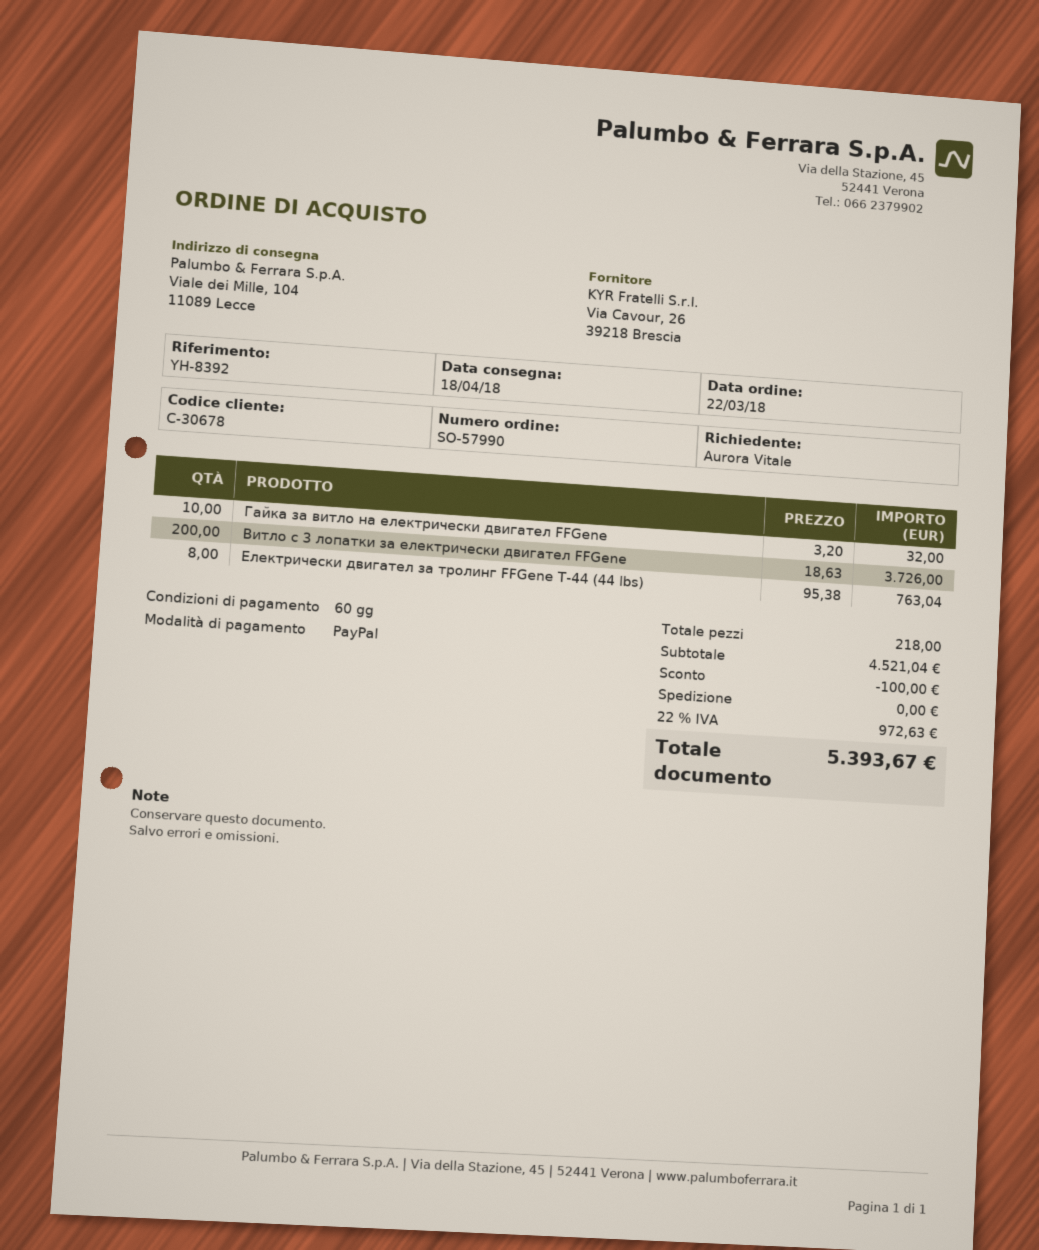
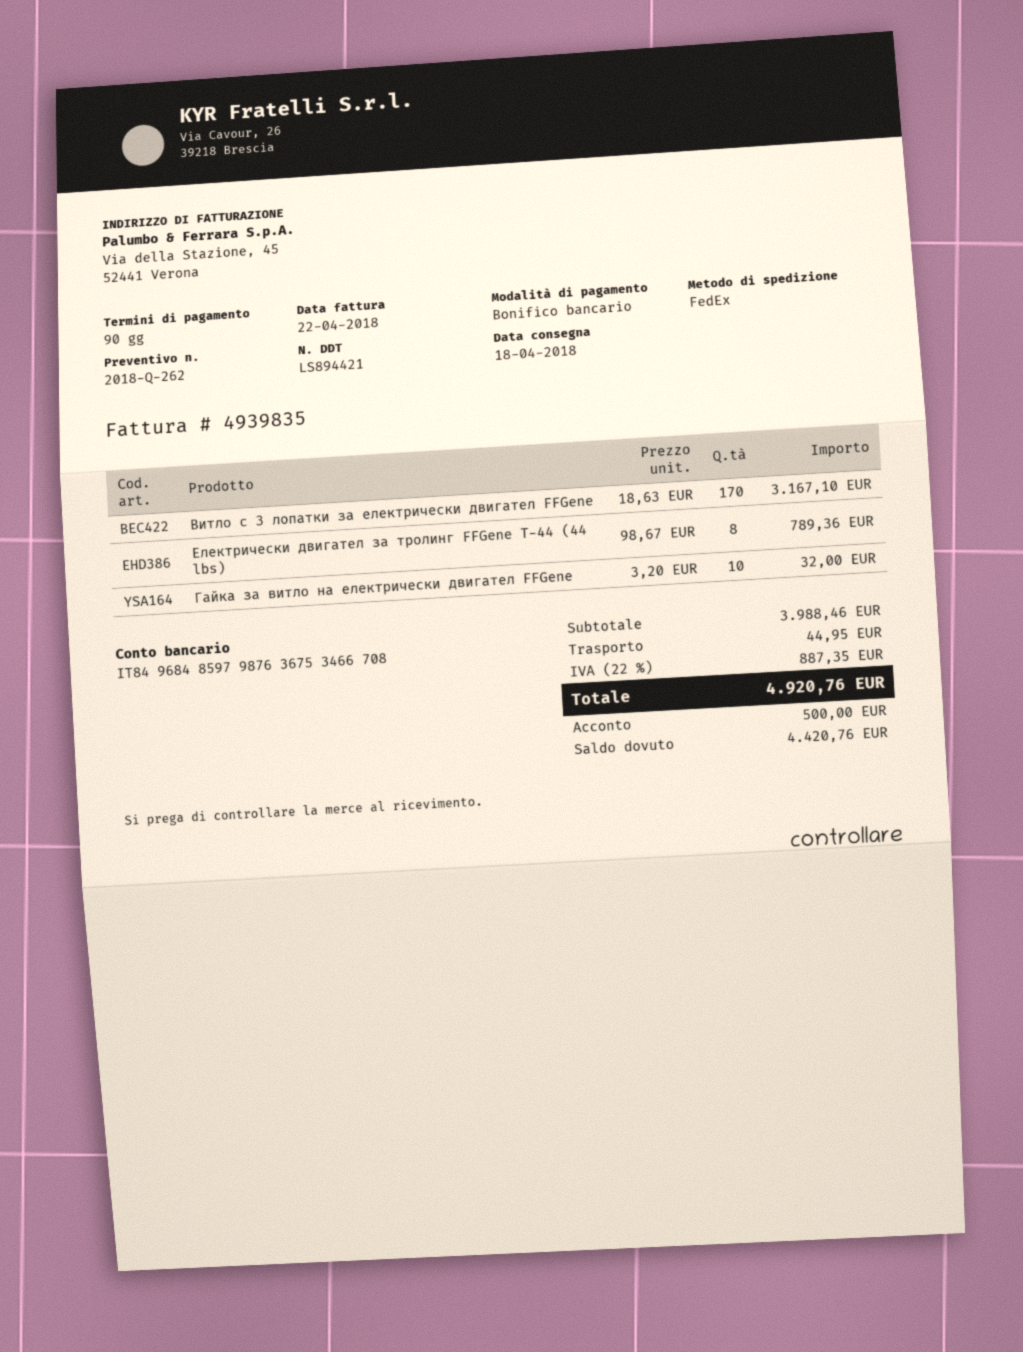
payment terms: 60 days -> 90 days
payment method: PayPal -> bank transfer
Витло с 3 лопатки за електрически двигател FFGene: 200 x 18.63 = 3726.00 -> 170 x 18.63 = 3167.10
Електрически двигател за тролинг FFGene T-44 (44 lbs): 8 x 95.38 = 763.04 -> 8 x 98.67 = 789.36
subtotal: 4521.04 -> 3988.46
discount: 100.00 -> none
shipping: 0.00 -> 44.95
tax: 22% = 972.63 -> 22% = 887.35
total: 5393.67 -> 4920.76

